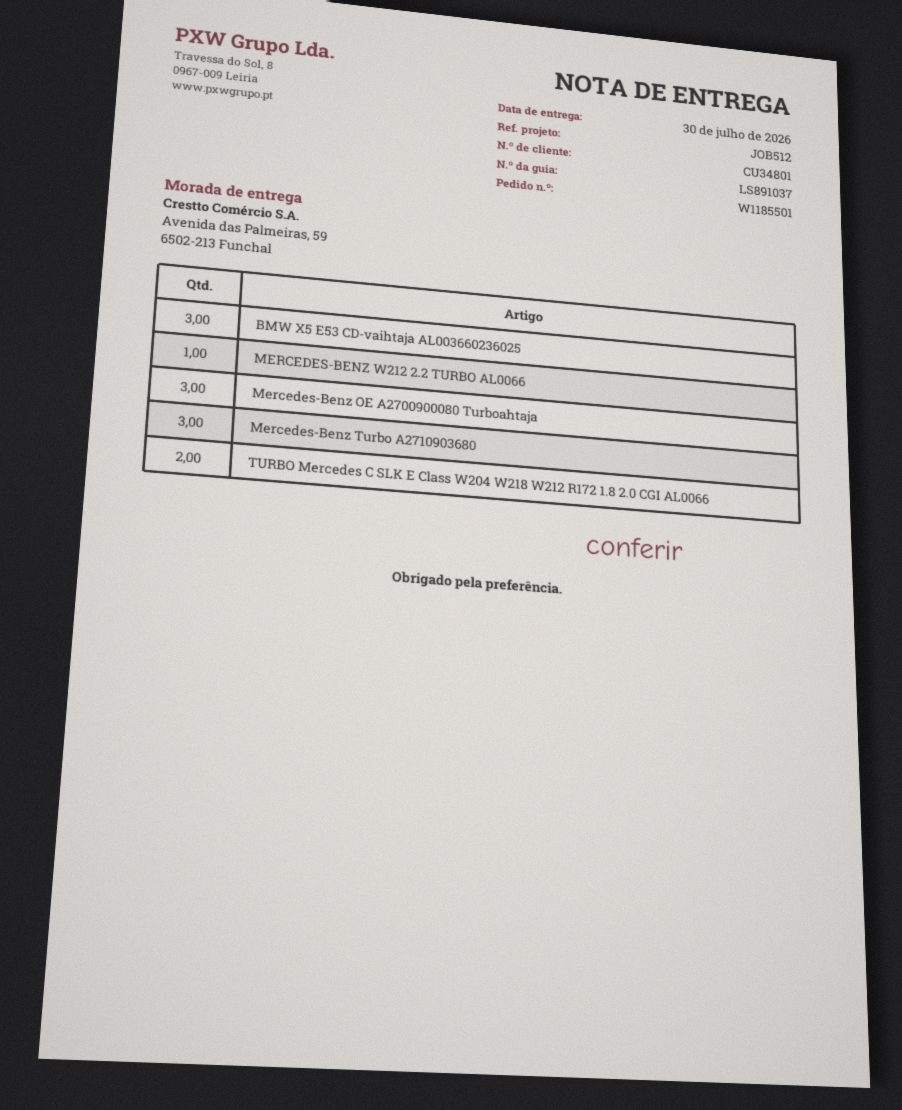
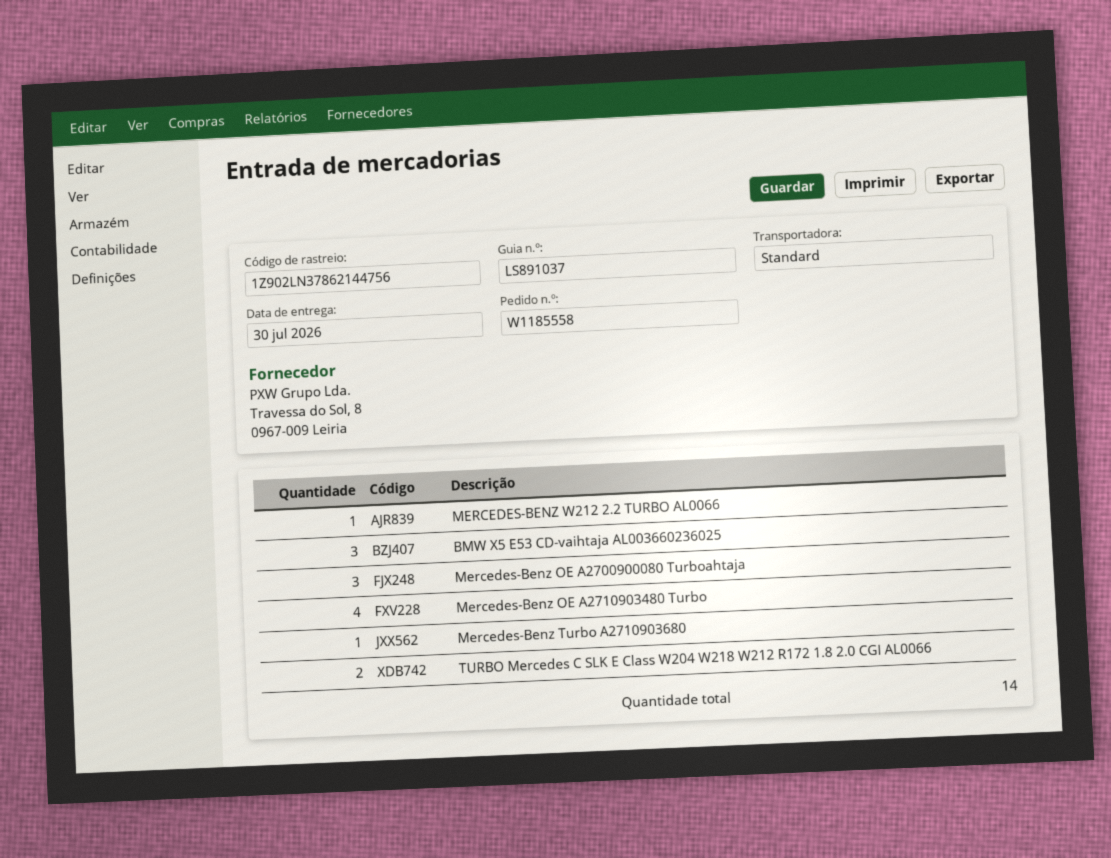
order number: W1185501 -> W1185558
Mercedes-Benz Turbo A2710903680: 3 -> 1
Mercedes-Benz OE A2710903480 Turbo: none -> 4

